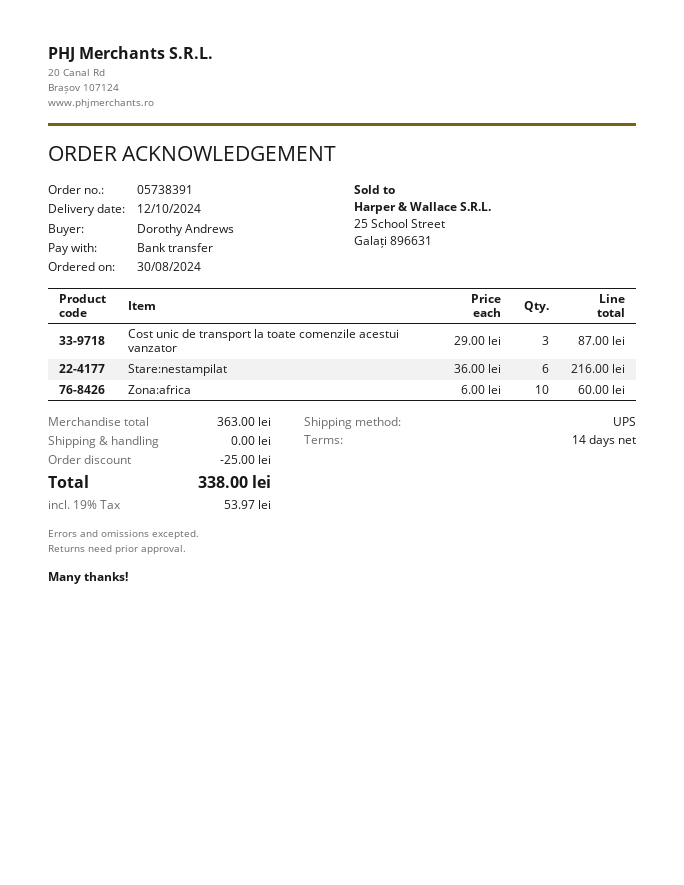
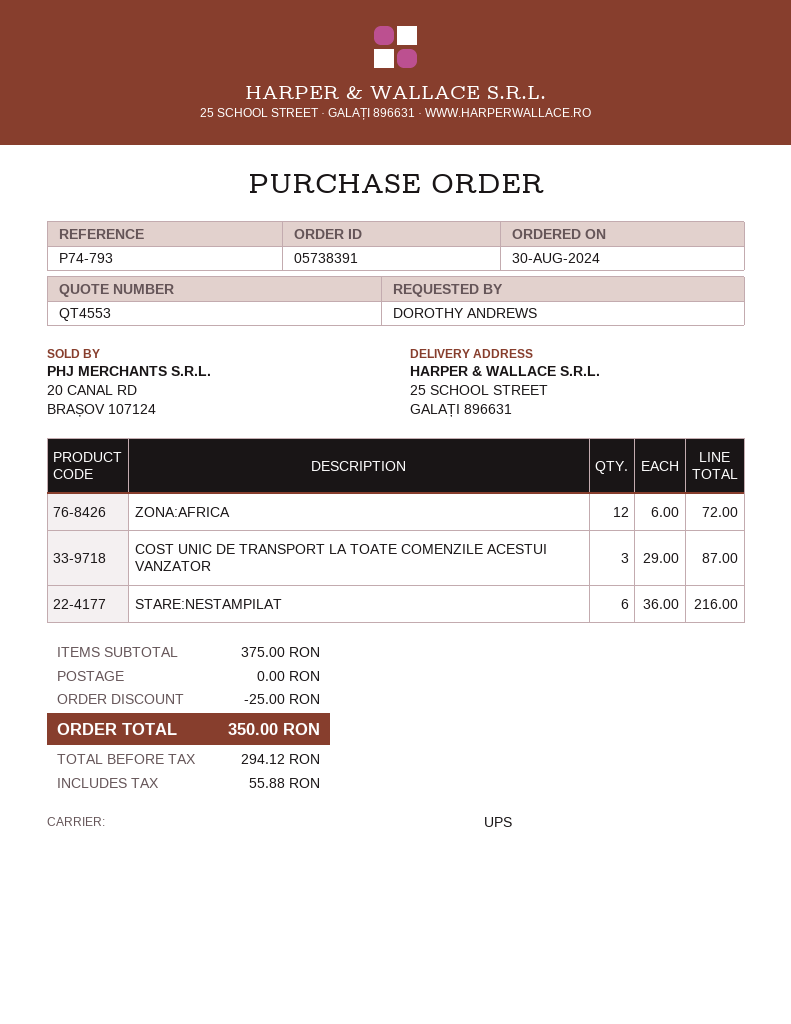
Zona:africa: 10 x 6.00 = 60.00 -> 12 x 6.00 = 72.00
subtotal: 363.00 -> 375.00
tax: 53.97 -> 55.88
total: 338.00 -> 350.00

